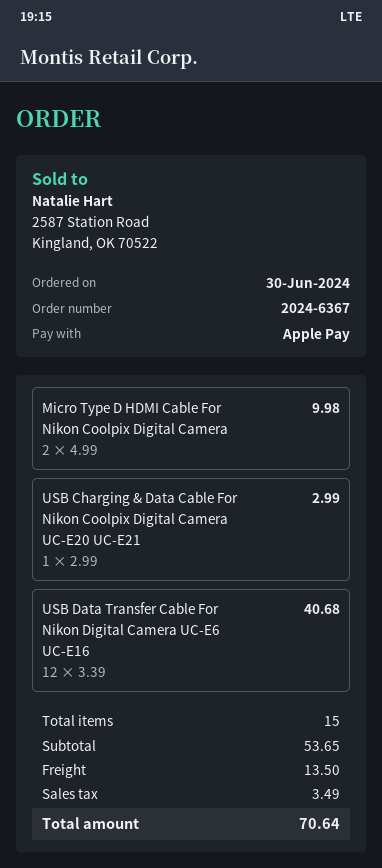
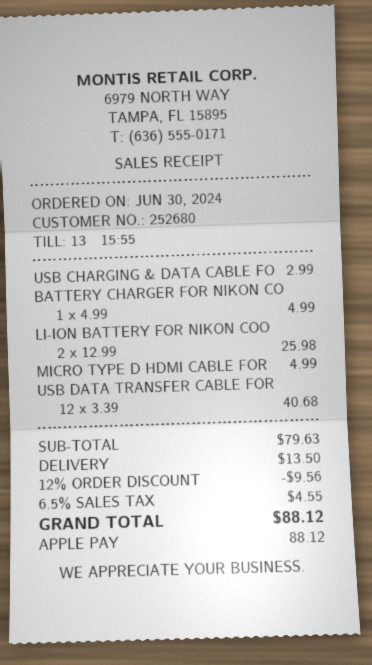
Micro Type D HDMI Cable For Nikon Coolpix Digital Camera: 2 x 4.99 = 9.98 -> 1 x 4.99 = 4.99
BATTERY CHARGER FOR NIKON CO: none -> 1 x 4.99 = 4.99
LI-ION BATTERY FOR NIKON COO: none -> 2 x 12.99 = 25.98
subtotal: 53.65 -> 79.63
discount: none -> 12% = 9.56
tax: 3.49 -> 4.55
total: 70.64 -> 88.12

